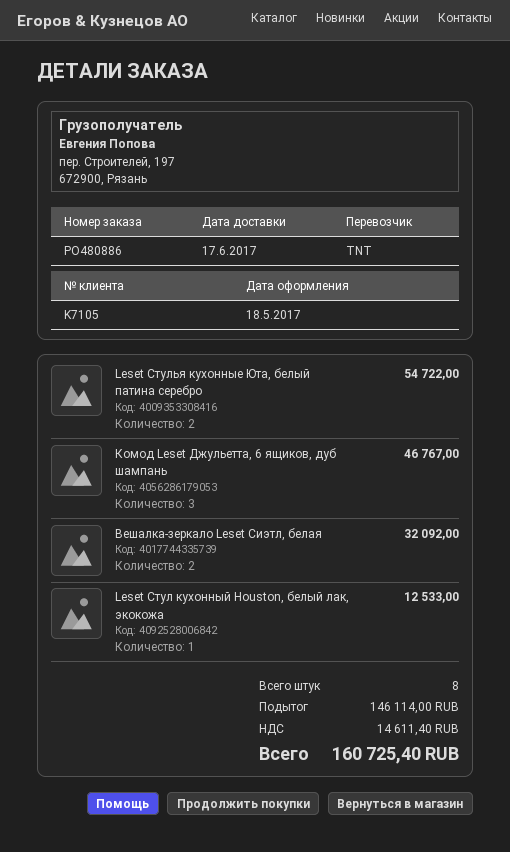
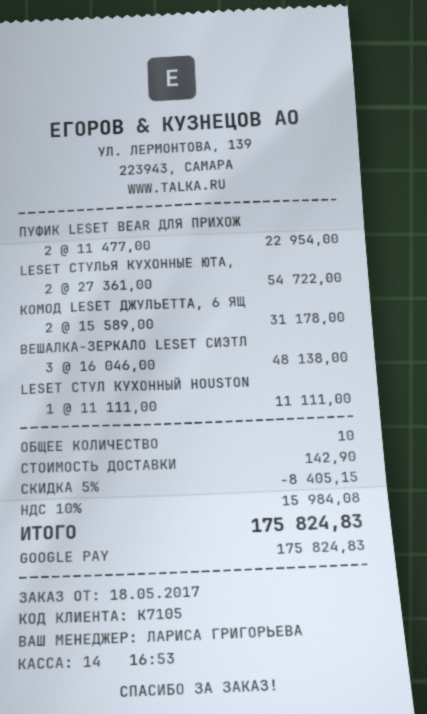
Комод Leset Джульетта, 6 ящиков, дуб шампань: 3 for 46767.00 -> 2 for 31178.00
Вешалка-зеркало Leset Сиэтл, белая: 2 for 32092.00 -> 3 for 48138.00
Leset Стул кухонный Houston, белый лак, экокожа: 1 for 12533.00 -> 1 for 11111.00
ПУФИК LESET BEAR ДЛЯ ПРИХОЖ: none -> 2 for 22954.00
total quantity: 8 -> 10
discount: none -> 5% = 8405.15
shipping: none -> 142.90
tax: 14611.40 -> 15984.08
total: 160725.40 -> 175824.83

